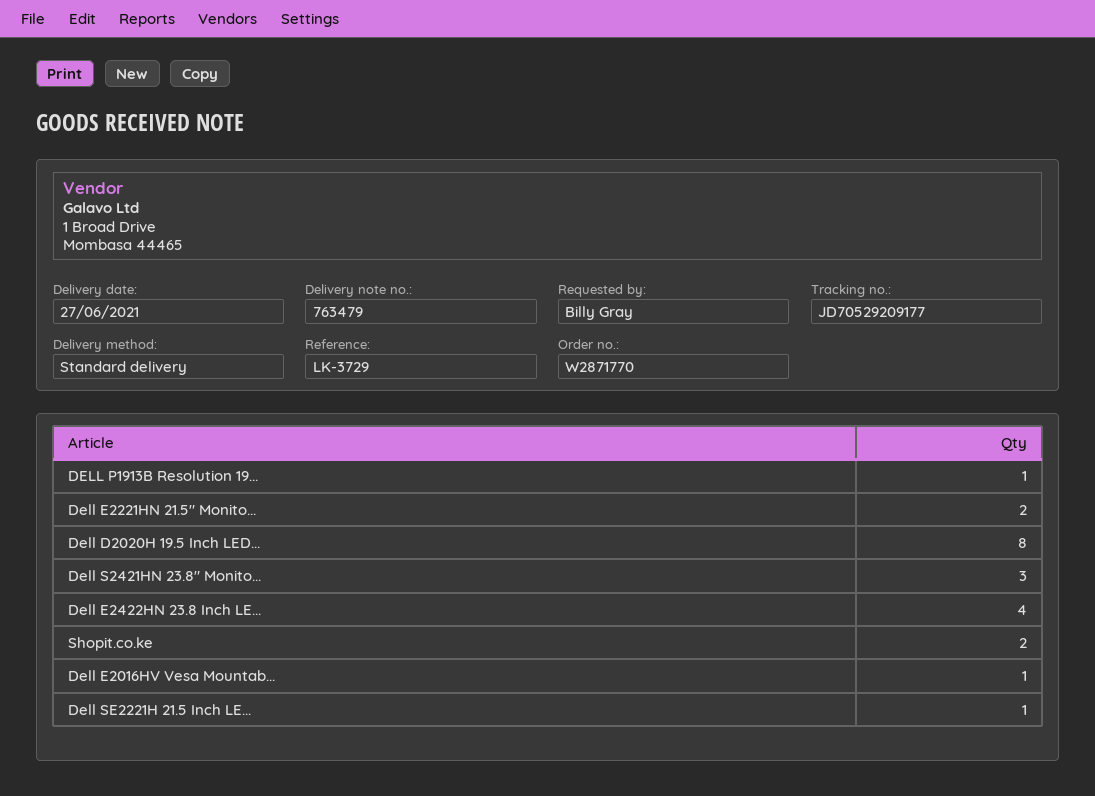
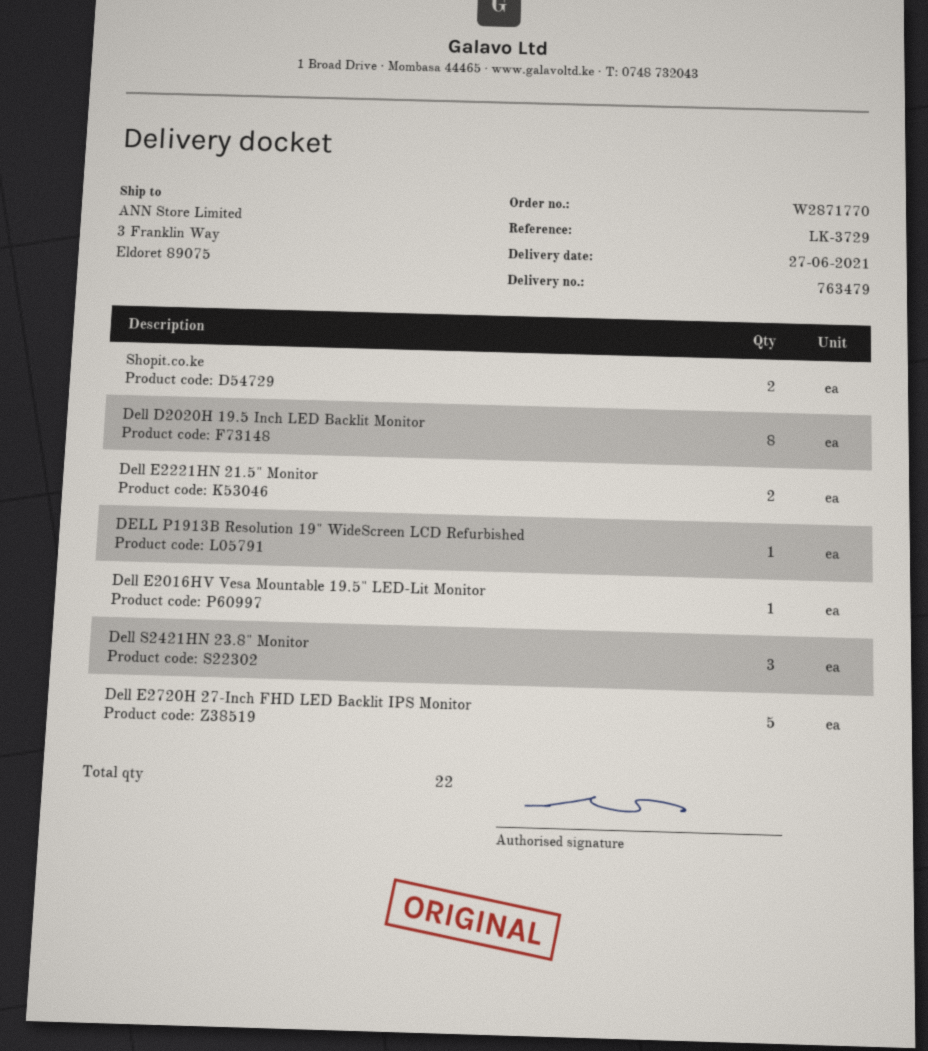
Dell E2422HN 23.8 Inch LE...: 4 -> none
Dell SE2221H 21.5 Inch LE...: 1 -> none
Dell E2720H 27-Inch FHD LED Backlit IPS Monitor: none -> 5

